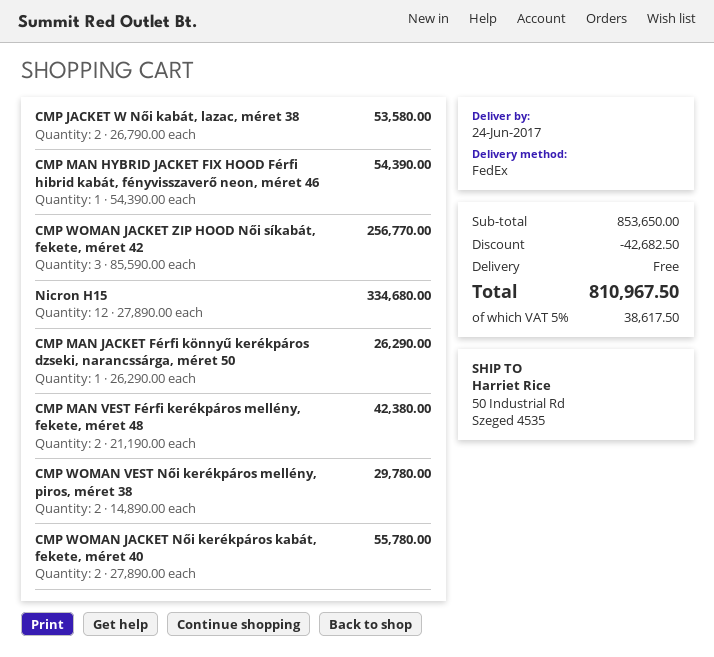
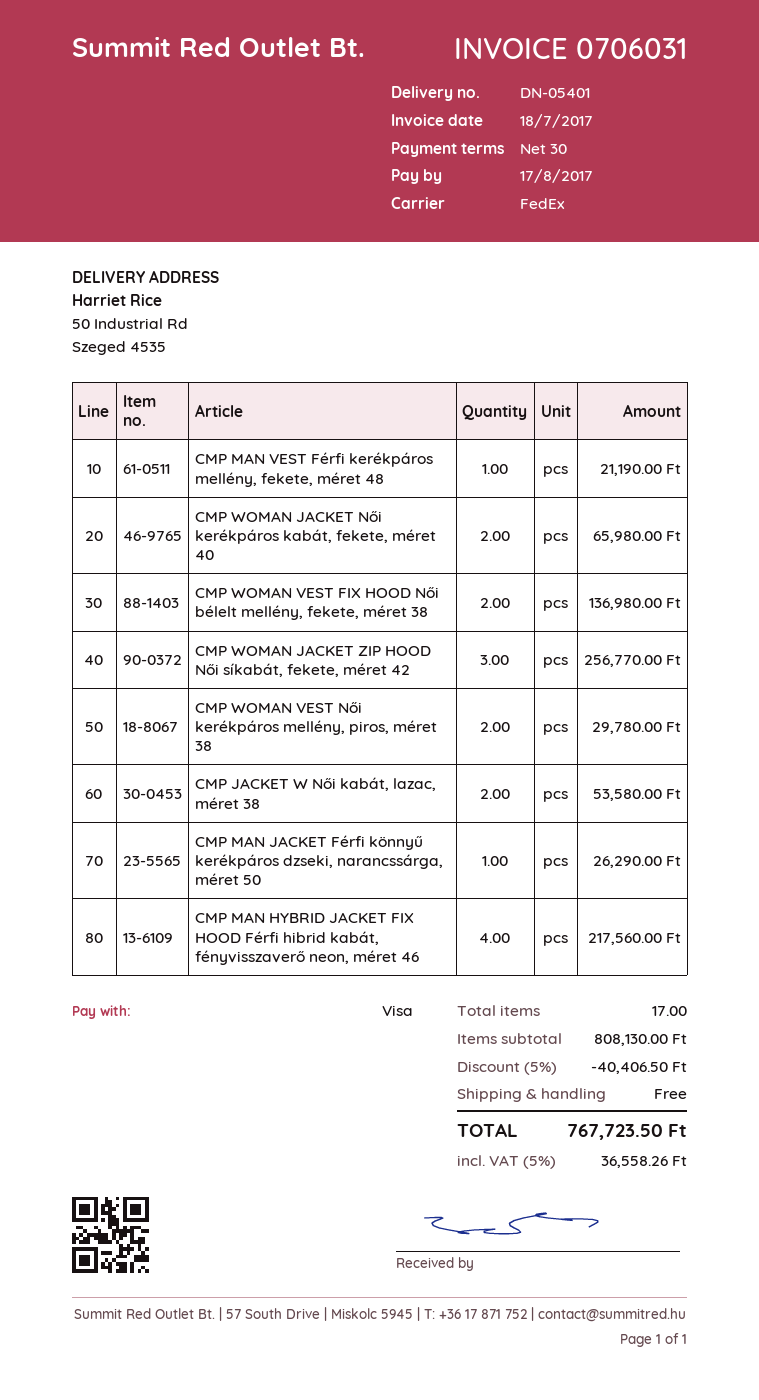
CMP MAN HYBRID JACKET FIX HOOD Férfi hibrid kabát, fényvisszaverő neon, méret 46: 1 for 54390.00 -> 4 for 217560.00
Nicron H15: 12 for 334680.00 -> none
CMP MAN VEST Férfi kerékpáros mellény, fekete, méret 48: 2 for 42380.00 -> 1 for 21190.00
CMP WOMAN JACKET Női kerékpáros kabát, fekete, méret 40: 2 for 55780.00 -> 2 for 65980.00
CMP WOMAN VEST FIX HOOD Női bélelt mellény, fekete, méret 38: none -> 2 for 136980.00
subtotal: 853650.00 -> 808130.00
discount: 42682.50 -> 40406.50
tax: 5% = 38617.50 -> 5% = 36558.26
total: 810967.50 -> 767723.50

